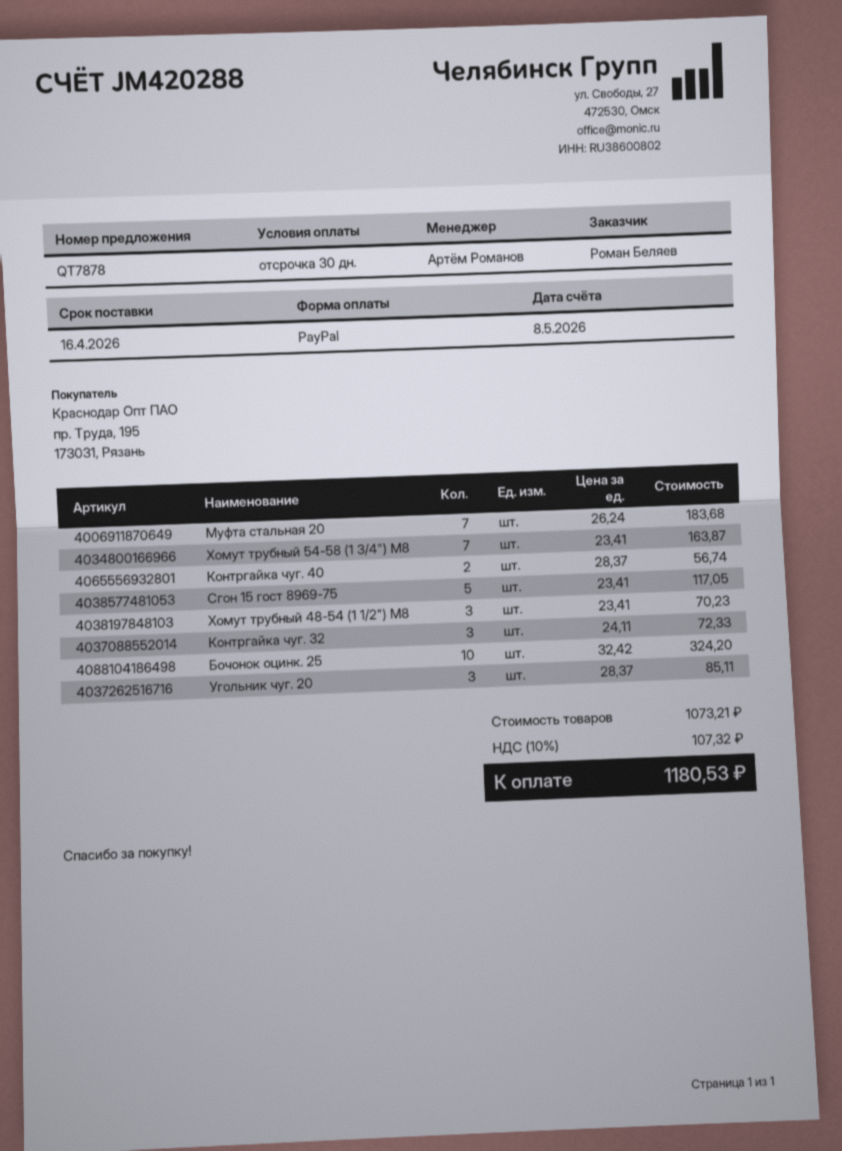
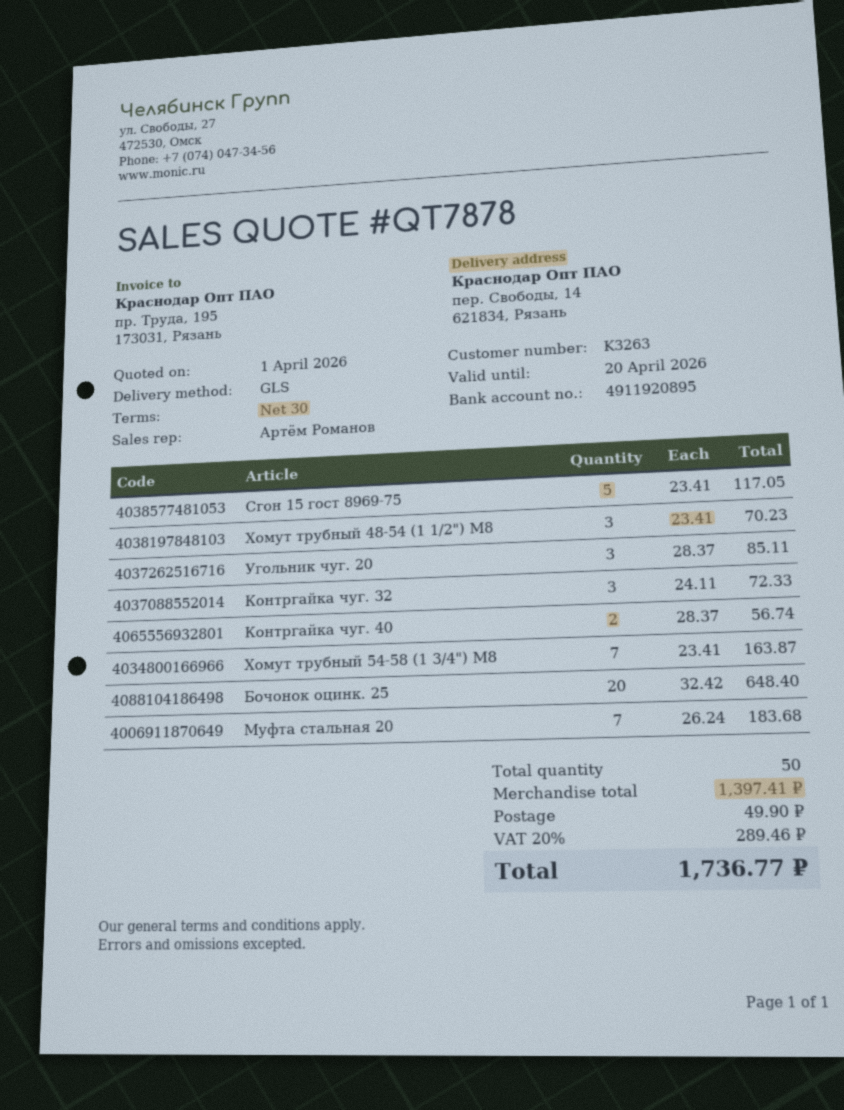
Бочонок оцинк. 25: 10 x 32.42 = 324.20 -> 20 x 32.42 = 648.40
subtotal: 1073.21 -> 1397.41
shipping: none -> 49.90
tax: 10% = 107.32 -> 20% = 289.46
total: 1180.53 -> 1736.77

